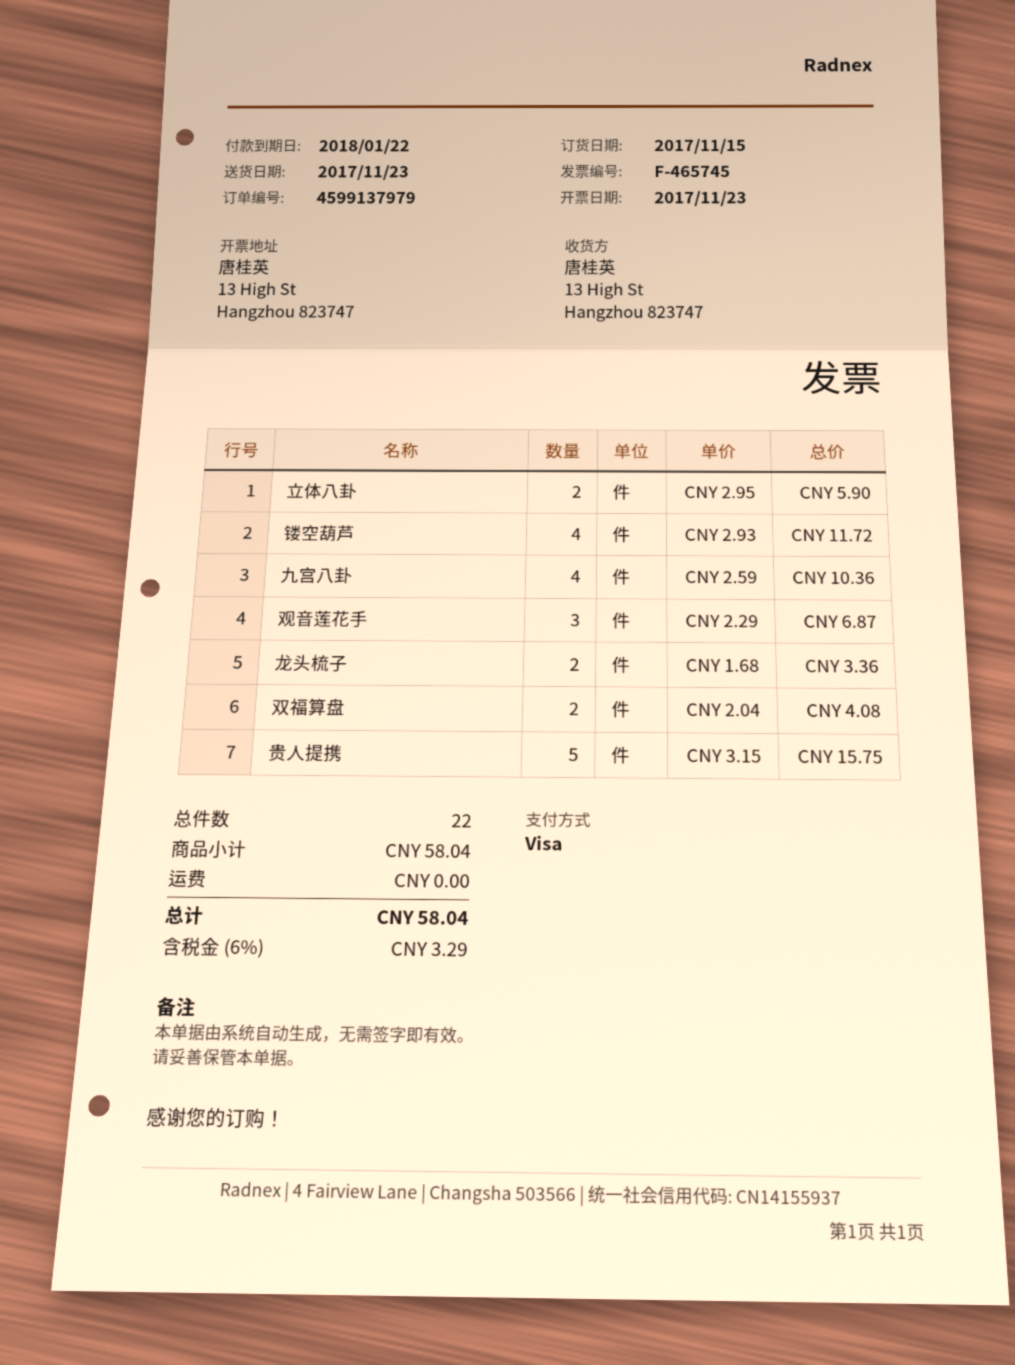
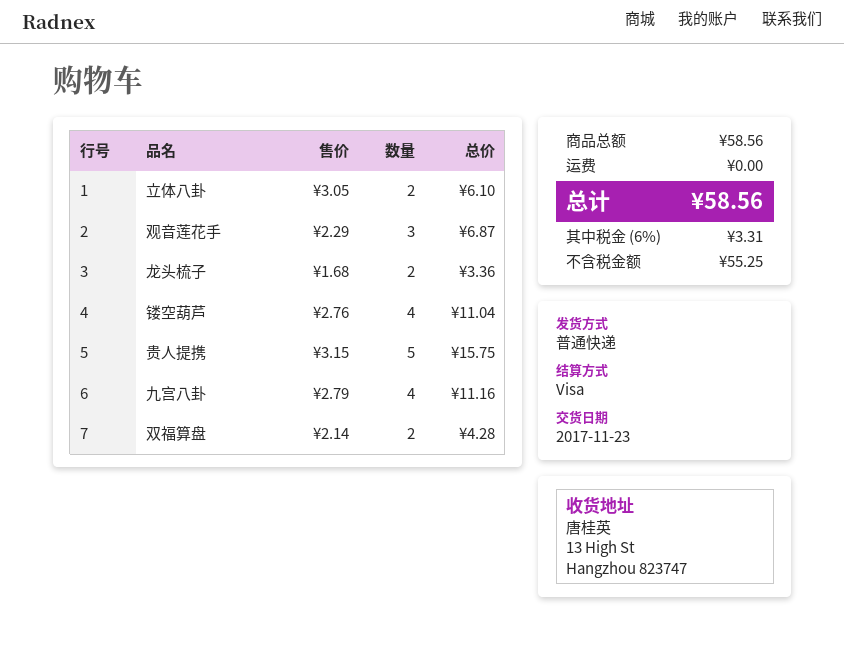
立体八卦: 2 x 2.95 = 5.90 -> 2 x 3.05 = 6.10
镂空葫芦: 4 x 2.93 = 11.72 -> 4 x 2.76 = 11.04
九宫八卦: 4 x 2.59 = 10.36 -> 4 x 2.79 = 11.16
双福算盘: 2 x 2.04 = 4.08 -> 2 x 2.14 = 4.28
subtotal: 58.04 -> 58.56
tax: 6% = 3.29 -> 6% = 3.31
total: 58.04 -> 58.56

